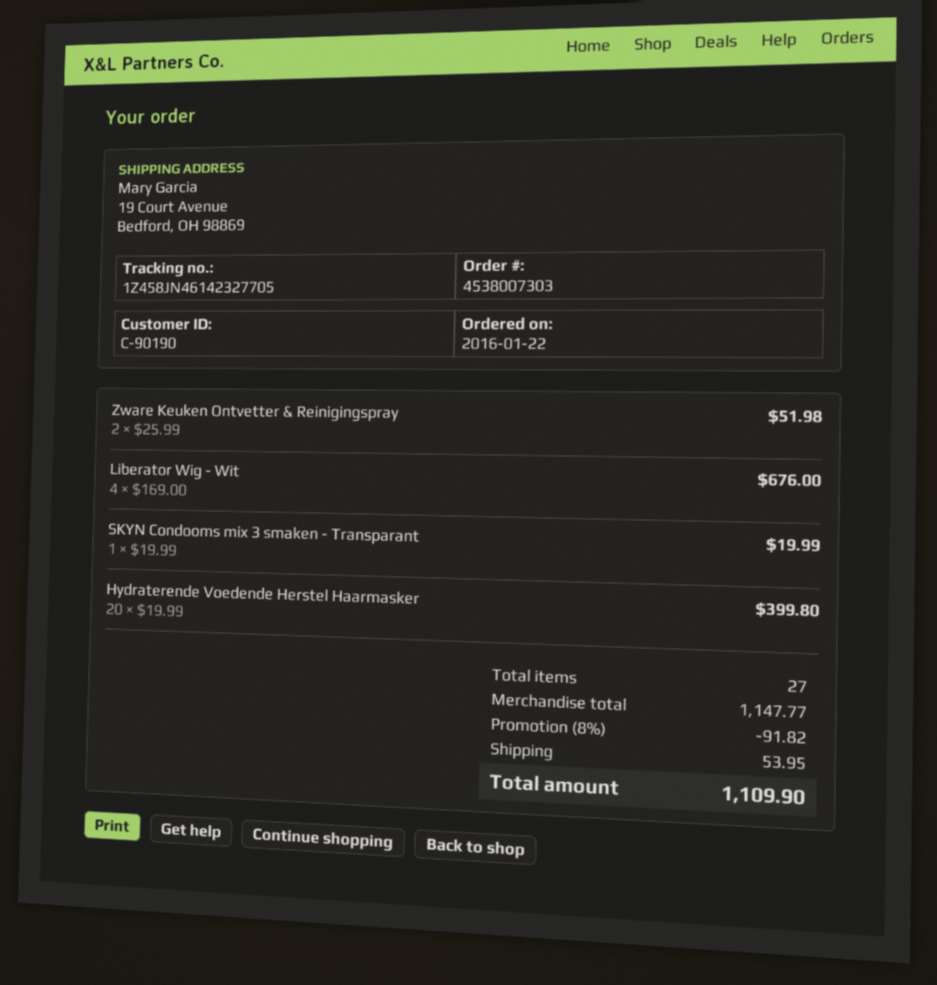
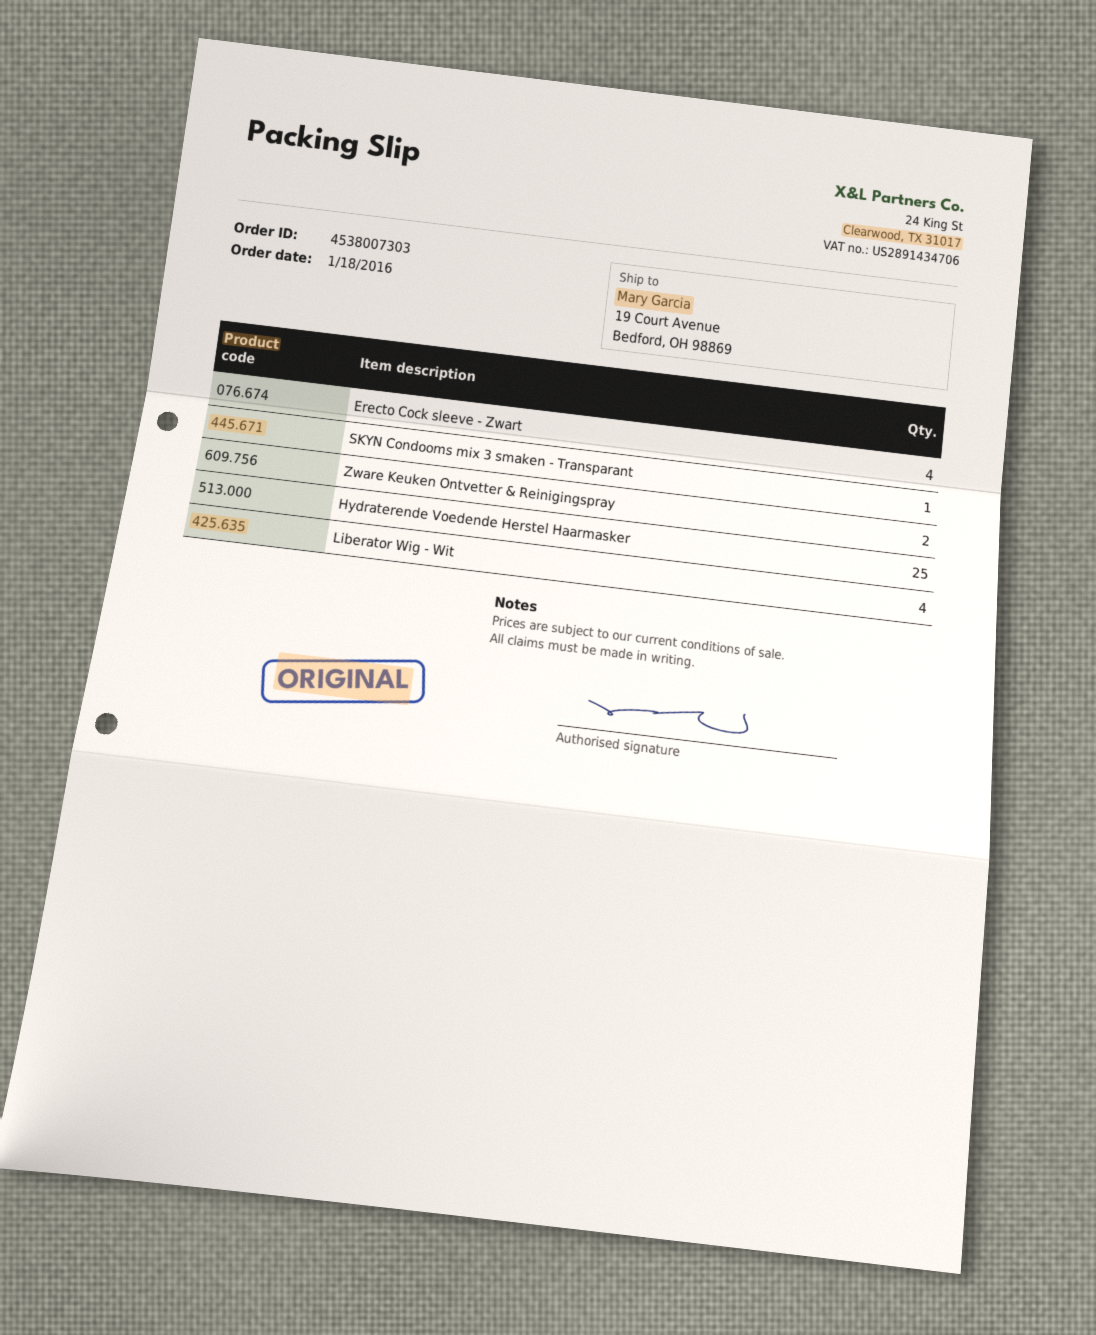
order date: 2016-01-22 -> 2016-01-18
Hydraterende Voedende Herstel Haarmasker: 20 -> 25
Erecto Cock sleeve - Zwart: none -> 4

